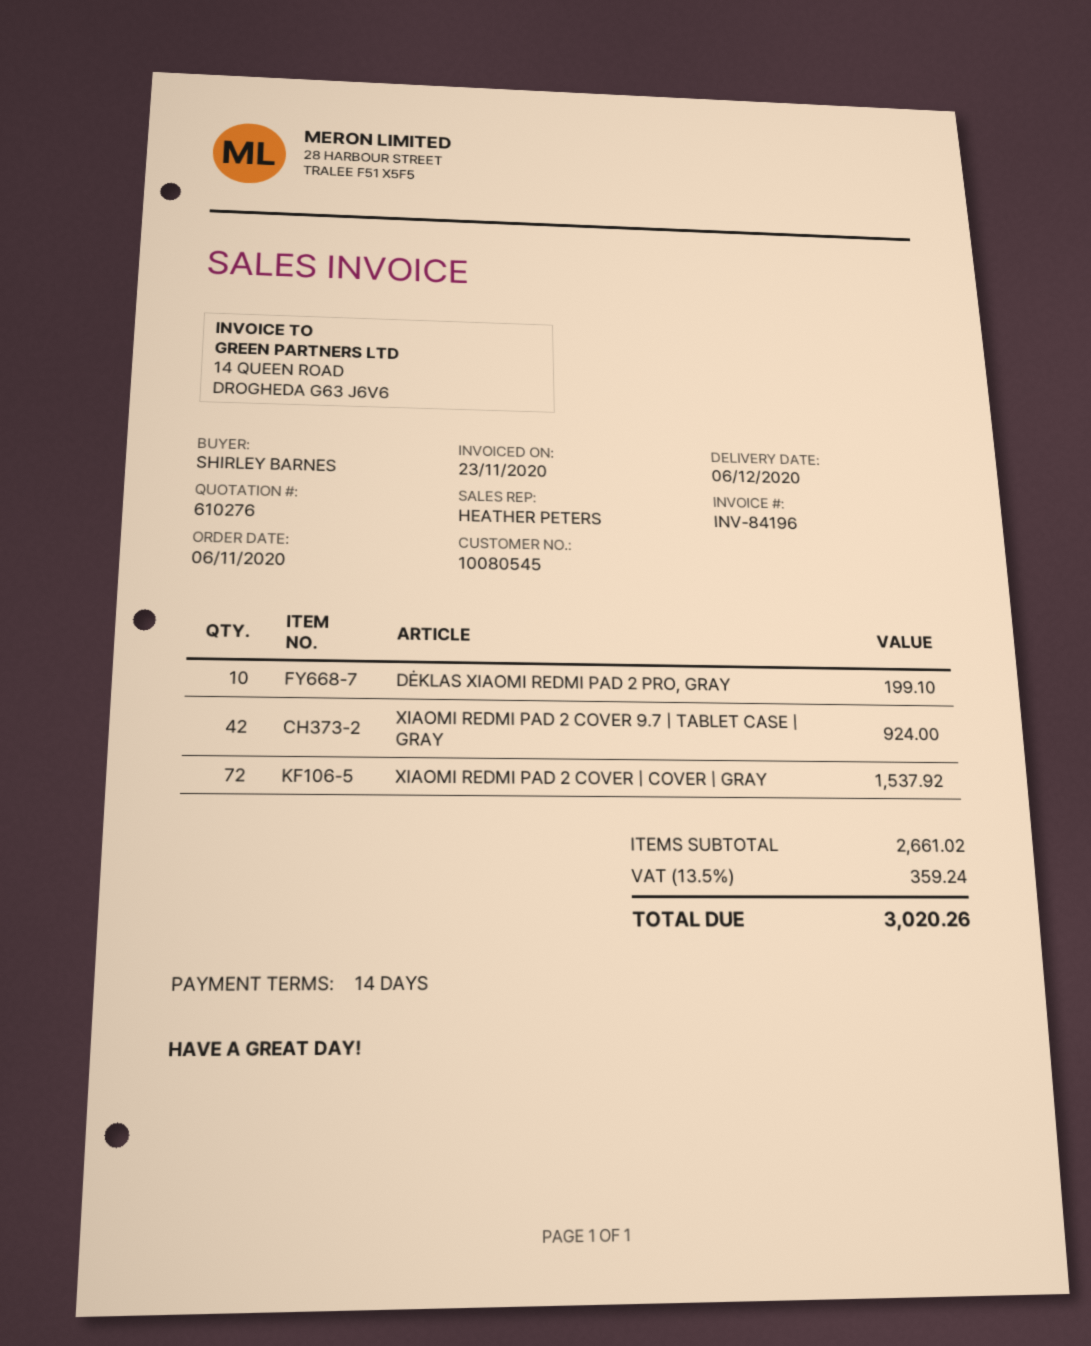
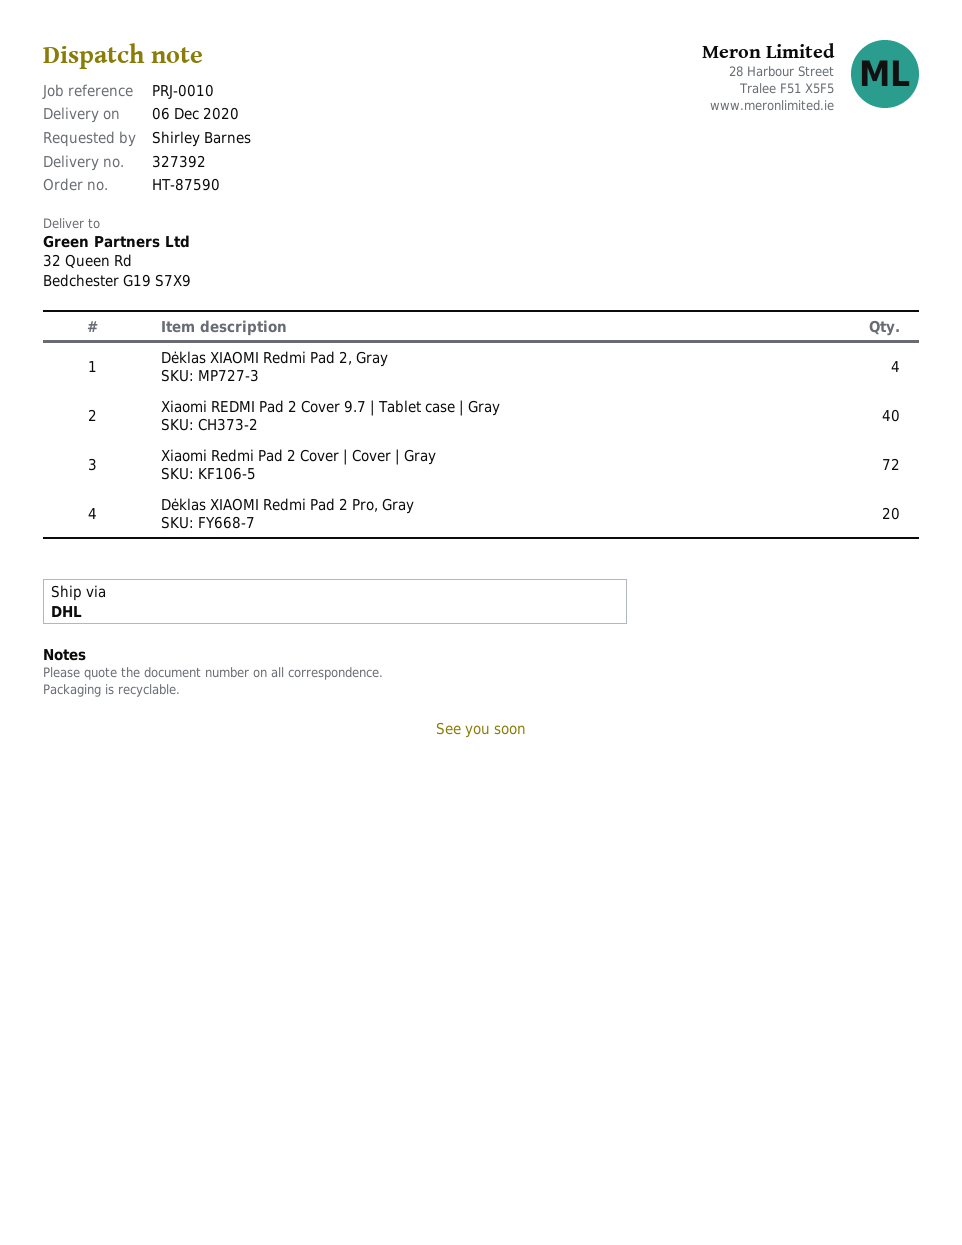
DĖKLAS XIAOMI REDMI PAD 2 PRO, GRAY: 10 -> 20
XIAOMI REDMI PAD 2 COVER 9.7 | TABLET CASE | GRAY: 42 -> 40
Dėklas XIAOMI Redmi Pad 2, Gray: none -> 4

